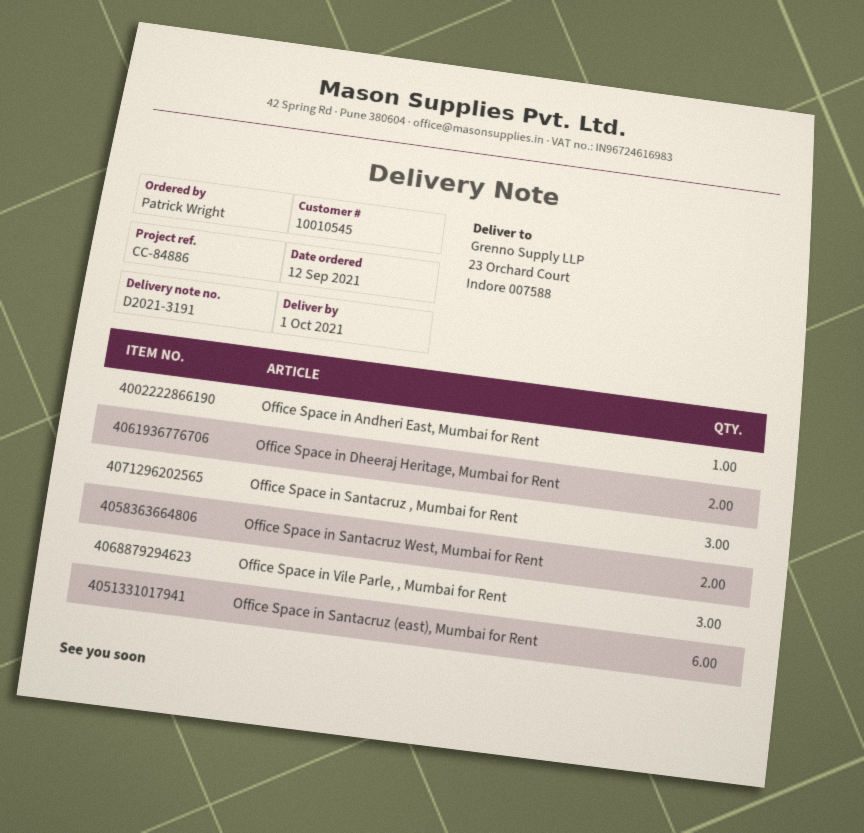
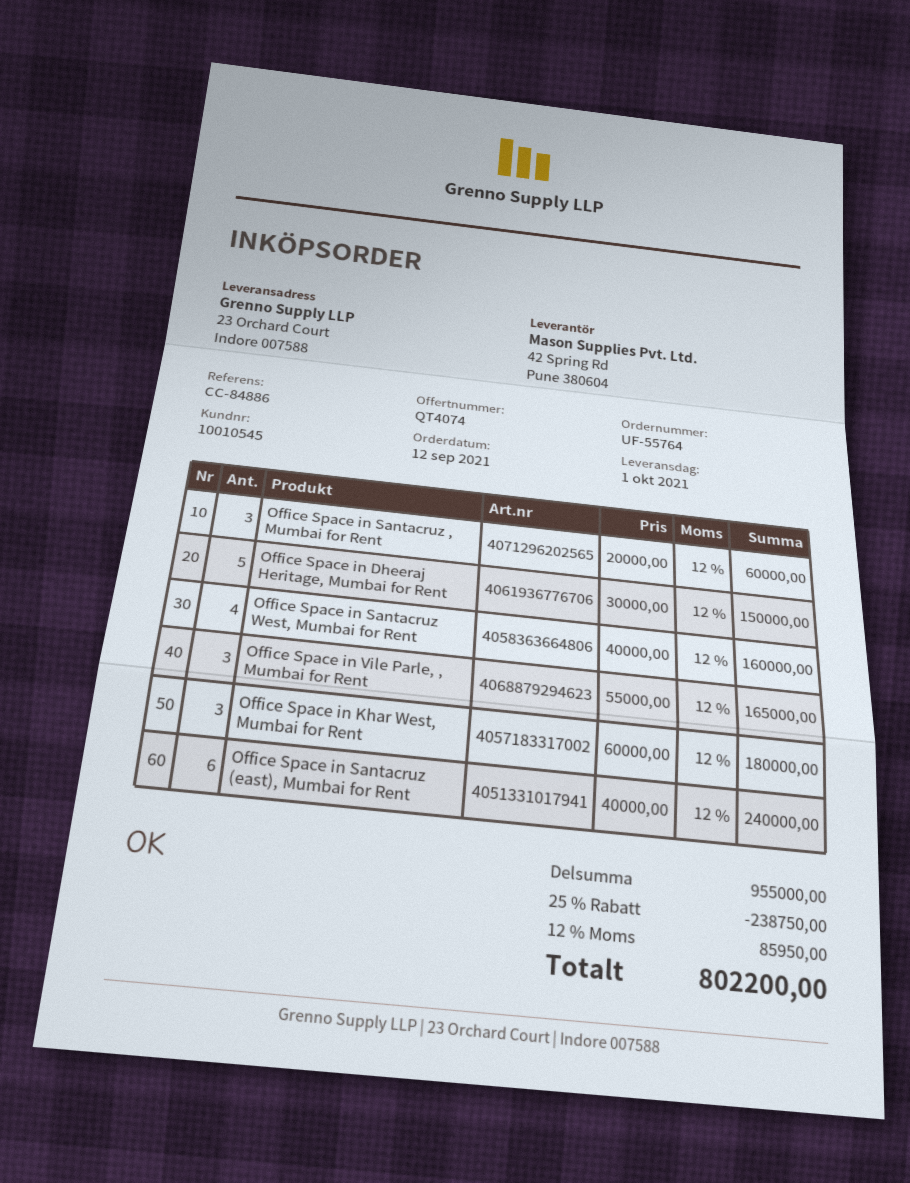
Office Space in Andheri East, Mumbai for Rent: 1 -> none
Office Space in Dheeraj Heritage, Mumbai for Rent: 2 -> 5
Office Space in Santacruz West, Mumbai for Rent: 2 -> 4
Office Space in Khar West, Mumbai for Rent: none -> 3

